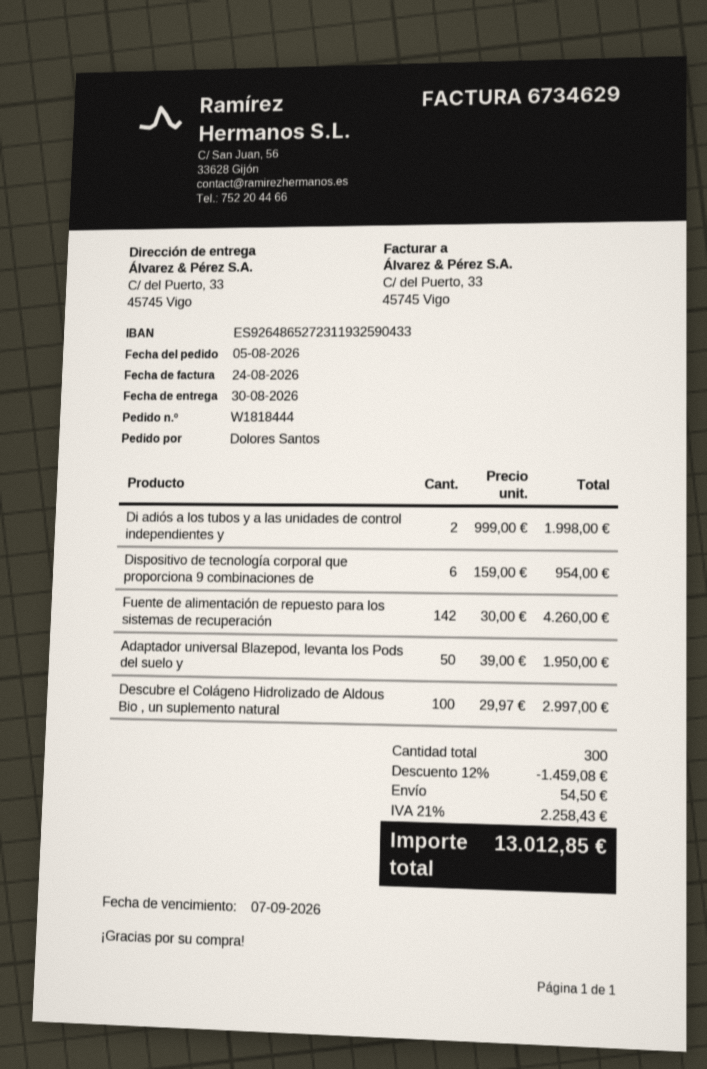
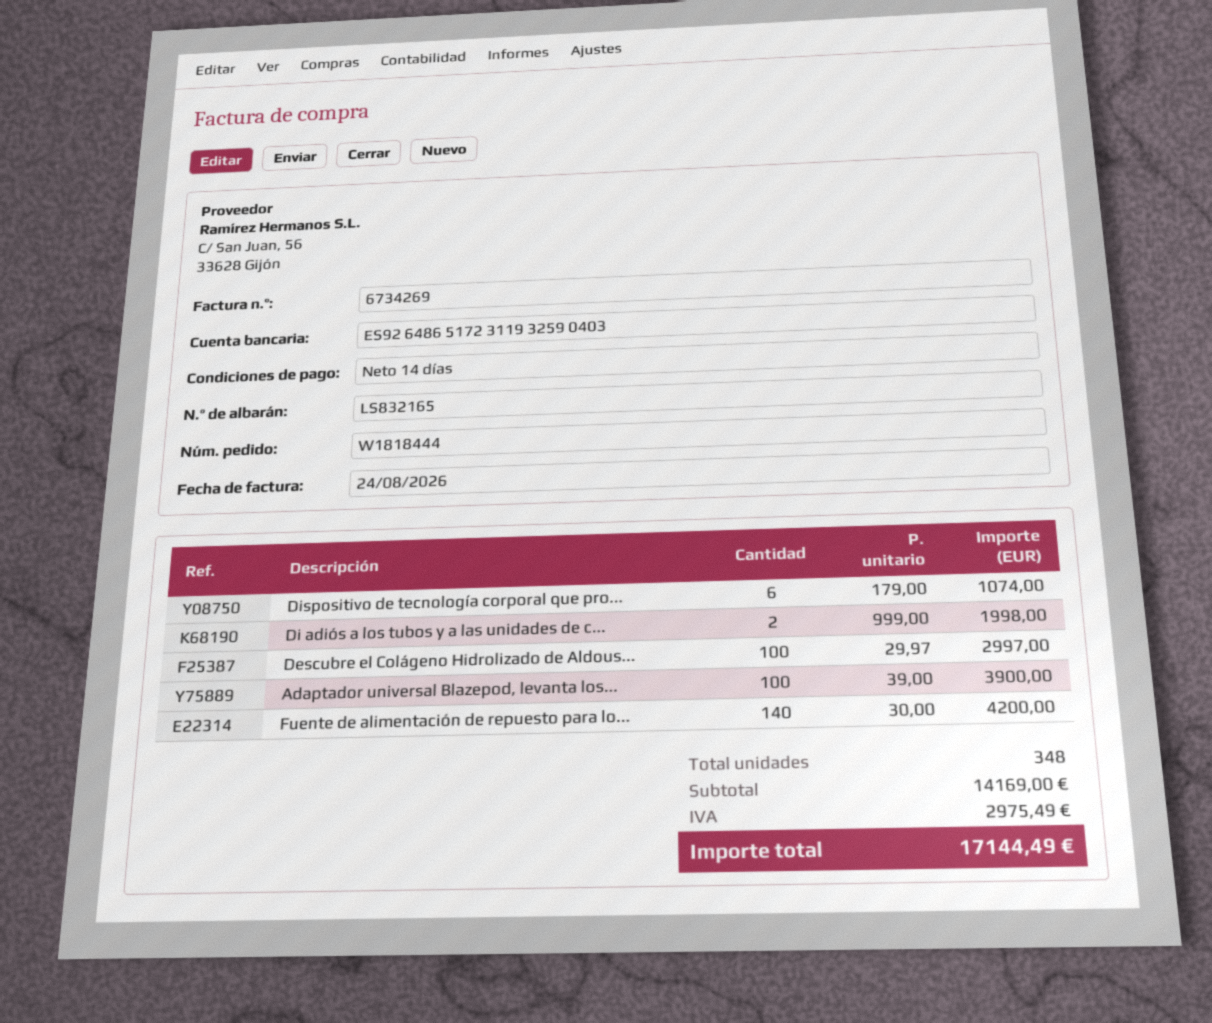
invoice number: 6734629 -> 6734269
bank account: ES9264865272311932590433 -> ES9264865172311932590403
Dispositivo de tecnología corporal que proporciona 9 combinaciones de: 6 x 159.00 = 954.00 -> 6 x 179.00 = 1074.00
Fuente de alimentación de repuesto para los sistemas de recuperación: 142 x 30.00 = 4260.00 -> 140 x 30.00 = 4200.00
Adaptador universal Blazepod, levanta los Pods del suelo y: 50 x 39.00 = 1950.00 -> 100 x 39.00 = 3900.00
total quantity: 300 -> 348
discount: 12% = 1459.08 -> none
shipping: 54.50 -> none
tax: 2258.43 -> 2975.49
total: 13012.85 -> 17144.49

